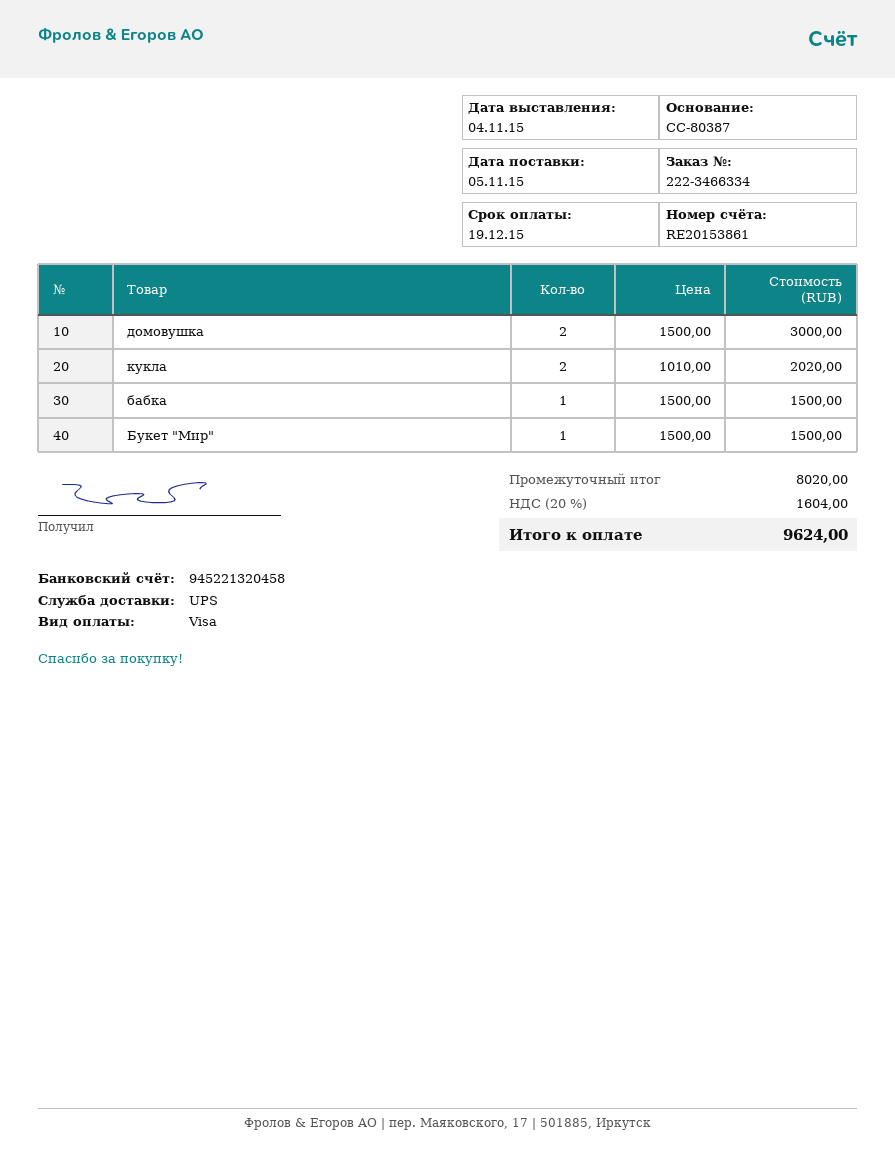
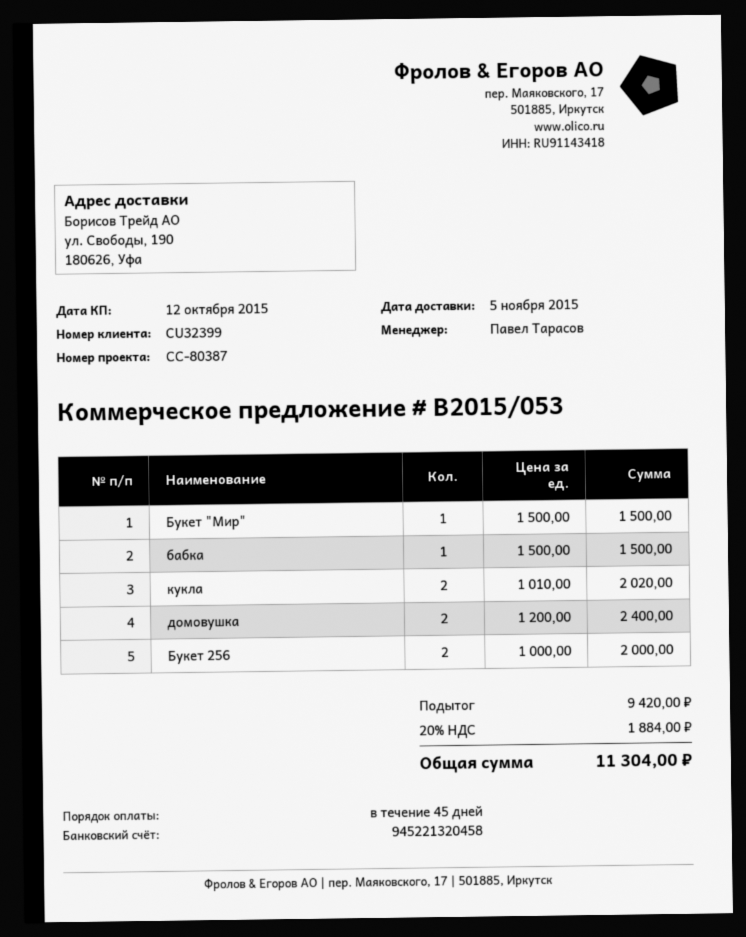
домовушка: 2 x 1500.00 = 3000.00 -> 2 x 1200.00 = 2400.00
Букет 256: none -> 2 x 1000.00 = 2000.00
subtotal: 8020.00 -> 9420.00
tax: 20% = 1604.00 -> 20% = 1884.00
total: 9624.00 -> 11304.00

